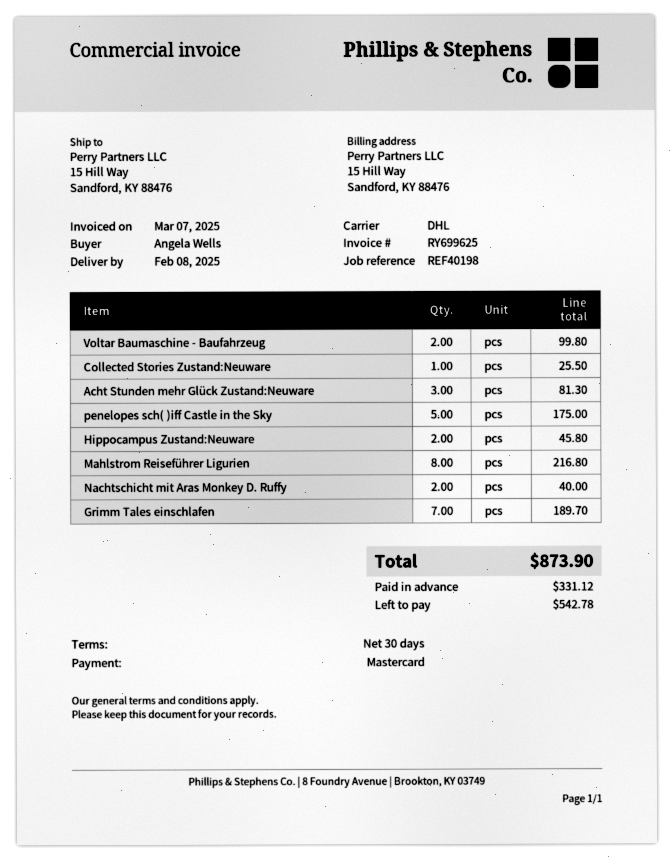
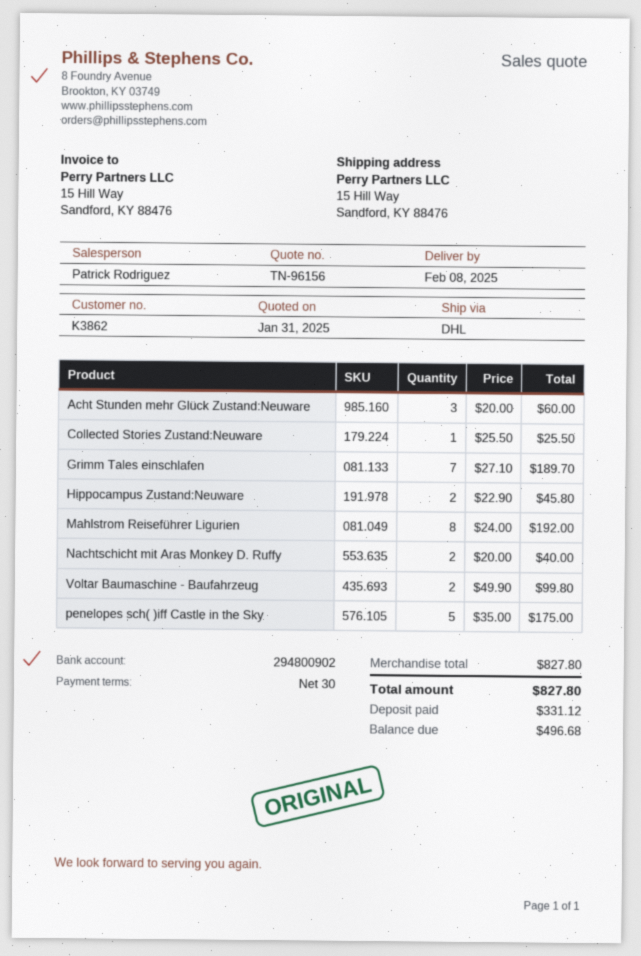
Acht Stunden mehr Glück Zustand:Neuware: 3 for 81.30 -> 3 for 60.00
Mahlstrom Reiseführer Ligurien: 8 for 216.80 -> 8 for 192.00
total: 873.90 -> 827.80
balance: 542.78 -> 496.68

